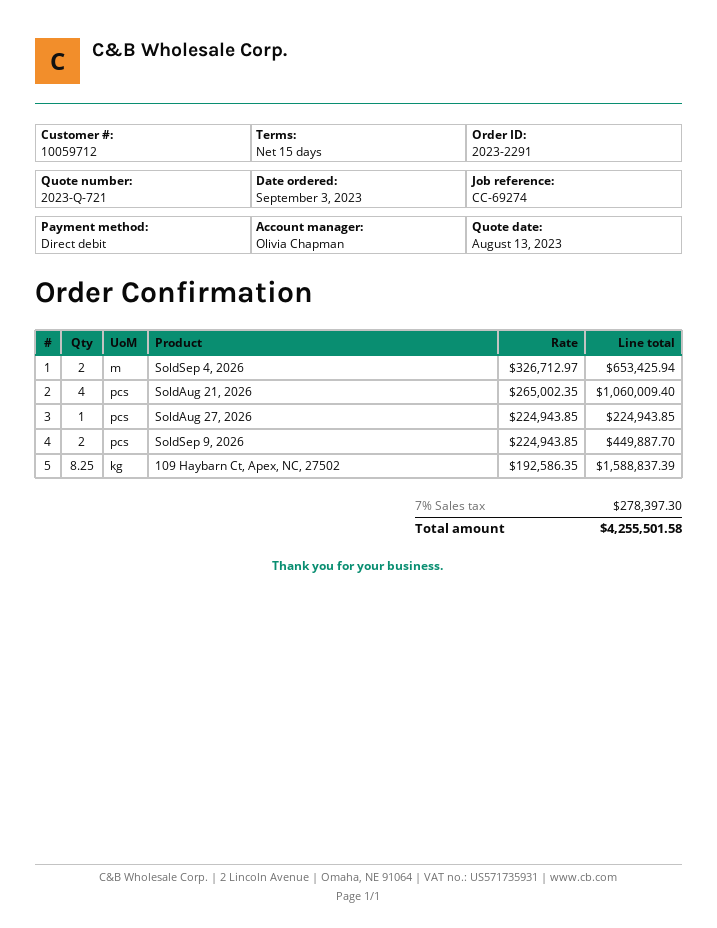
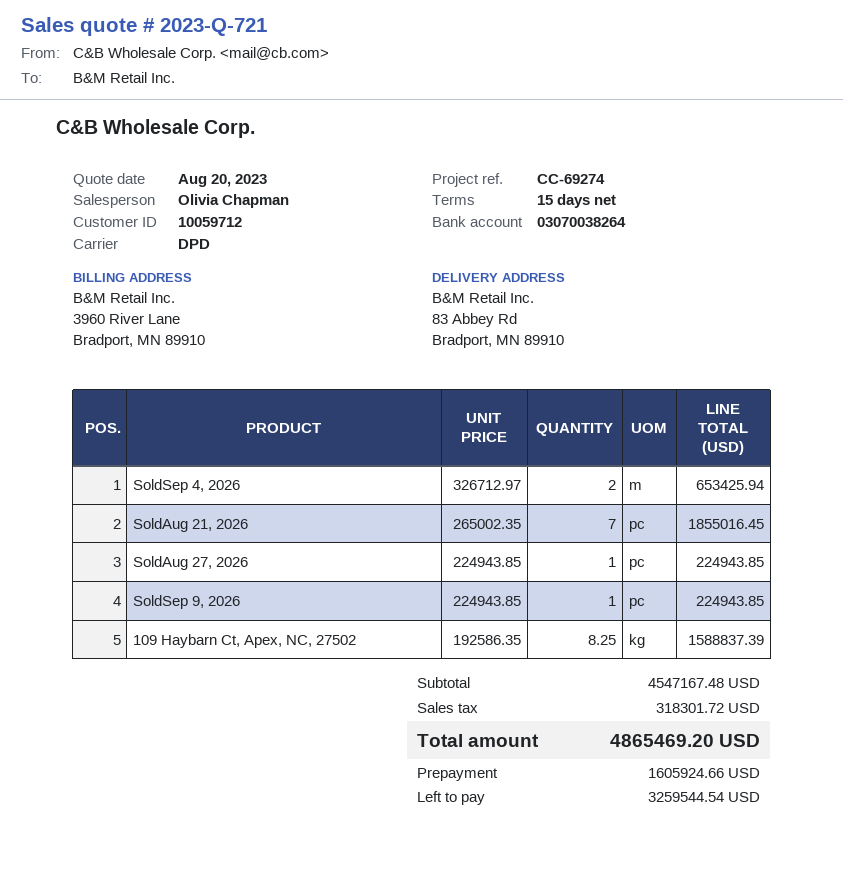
quote date: 2023-08-13 -> 2023-08-20
SoldAug 21, 2026: 4 x 265002.35 = 1060009.40 -> 7 x 265002.35 = 1855016.45
SoldSep 9, 2026: 2 x 224943.85 = 449887.70 -> 1 x 224943.85 = 224943.85
tax: 278397.30 -> 318301.72
total: 4255501.58 -> 4865469.20

